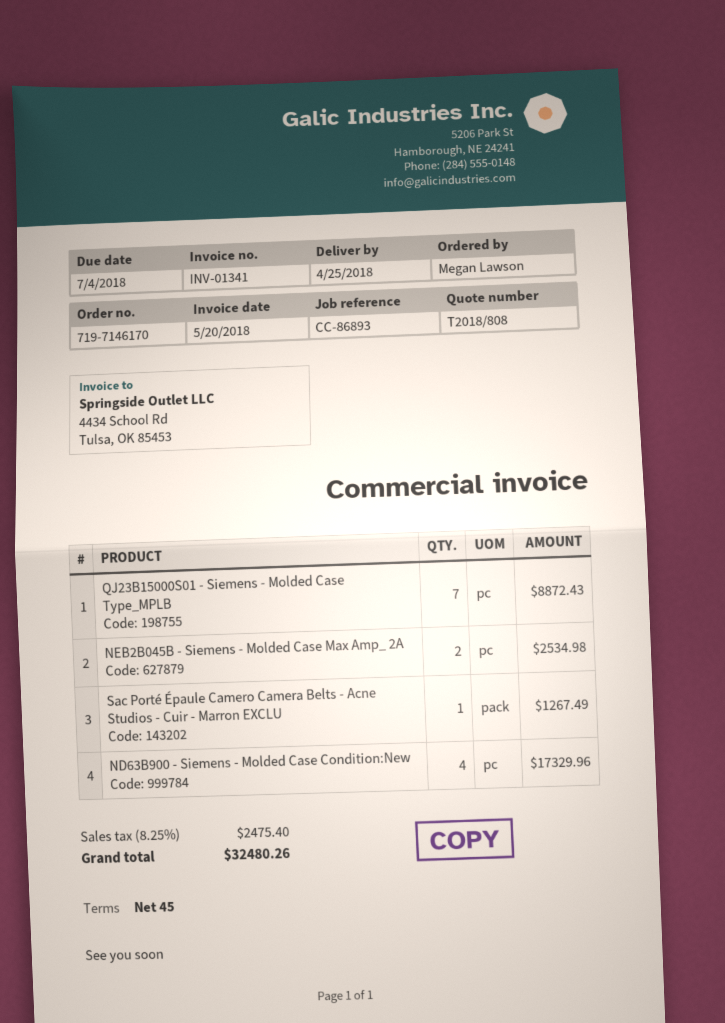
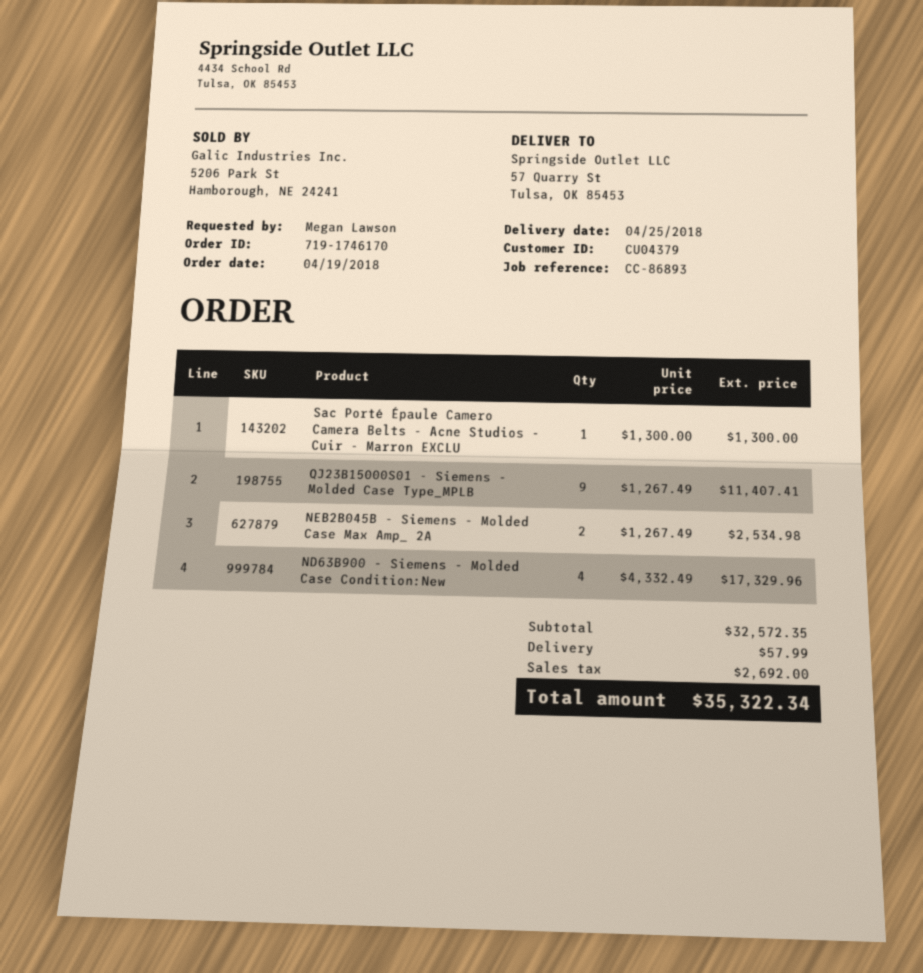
order number: 719-7146170 -> 719-1746170
QJ23B15000S01 - Siemens - Molded Case Type_MPLB: 7 for 8872.43 -> 9 for 11407.41
Sac Porté Épaule Camero Camera Belts - Acne Studios - Cuir - Marron EXCLU: 1 for 1267.49 -> 1 for 1300.00
shipping: none -> 57.99
tax: 2475.40 -> 2692.00
total: 32480.26 -> 35322.34

